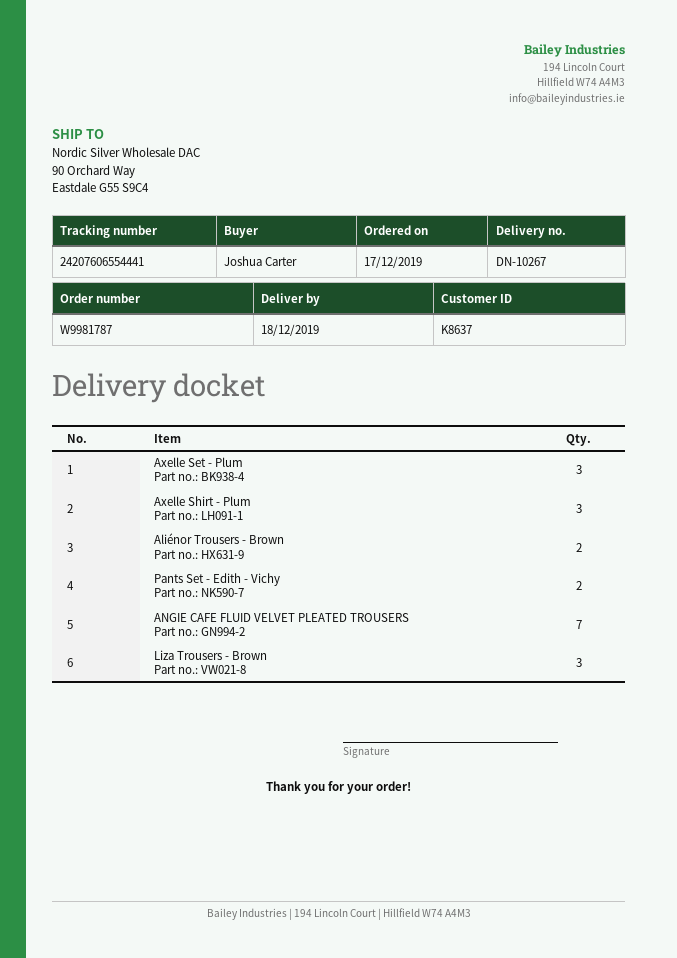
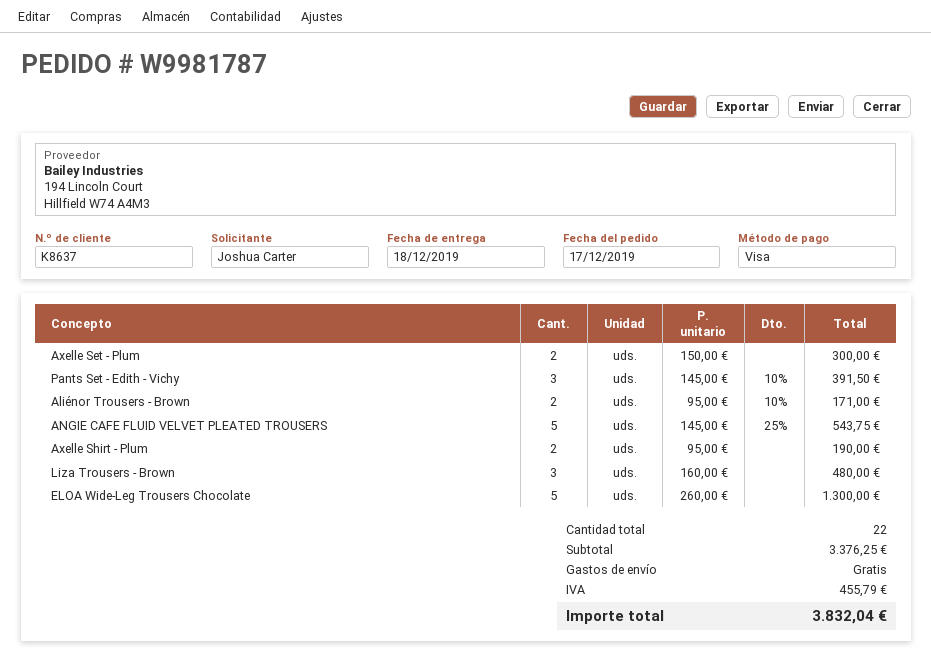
Axelle Set - Plum: 3 -> 2
Axelle Shirt - Plum: 3 -> 2
Pants Set - Edith - Vichy: 2 -> 3
ANGIE CAFE FLUID VELVET PLEATED TROUSERS: 7 -> 5
ELOA Wide-Leg Trousers Chocolate: none -> 5

